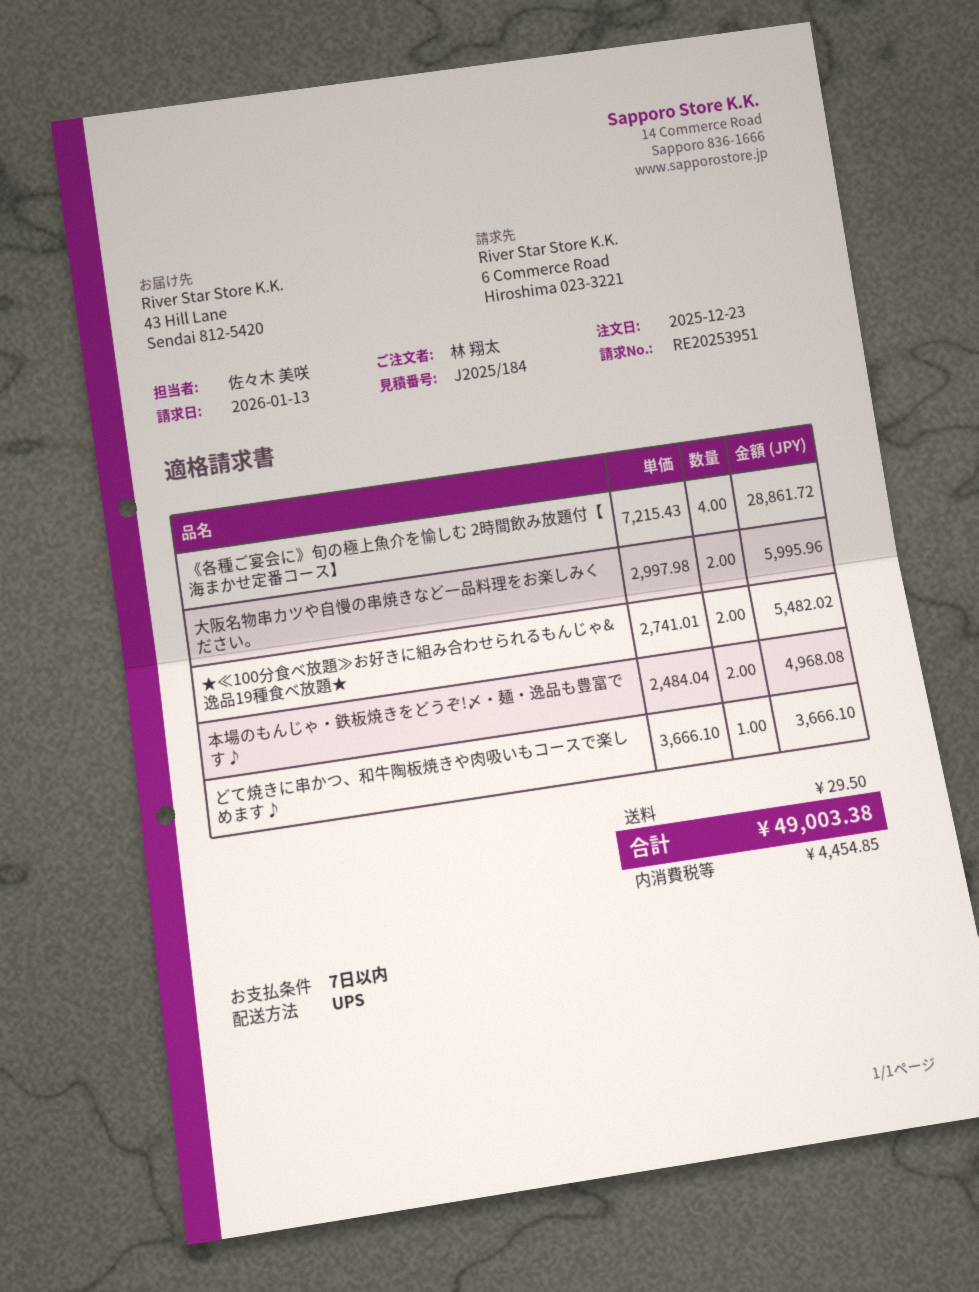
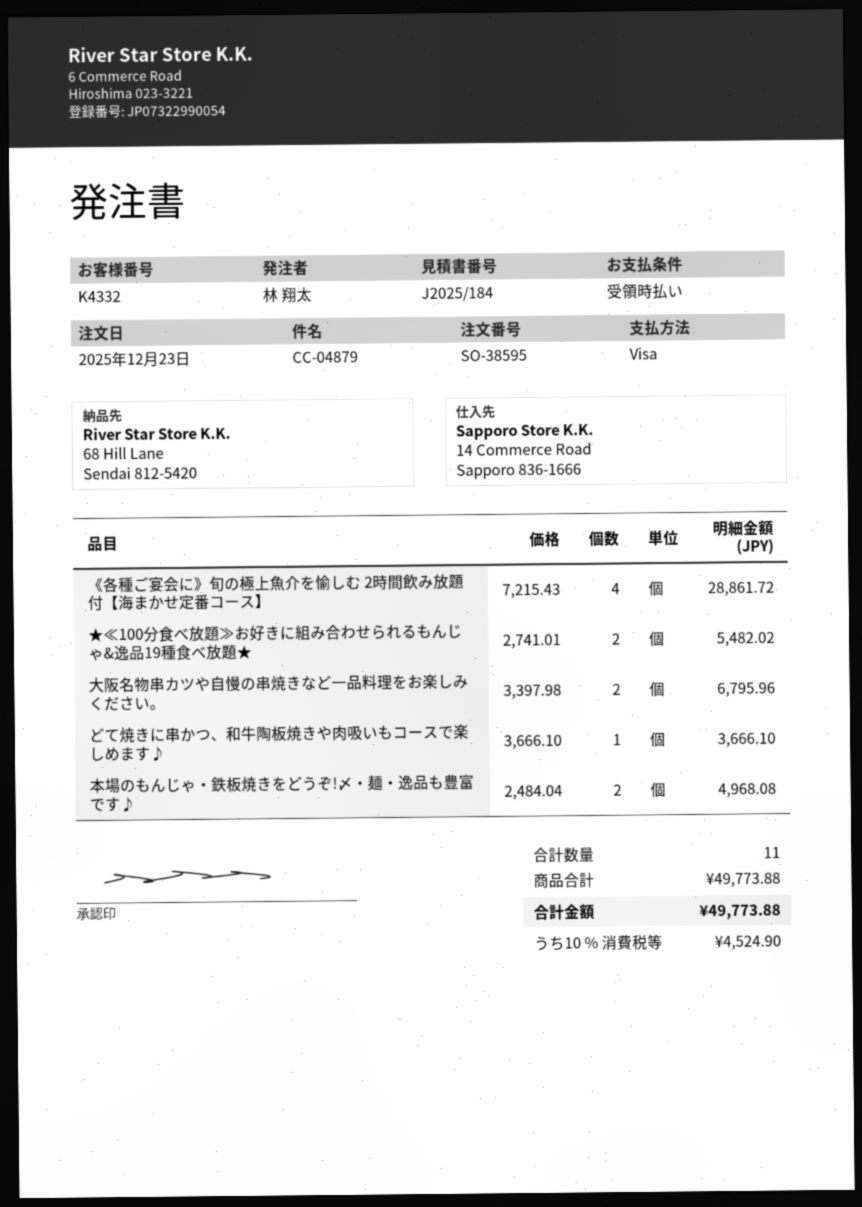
payment terms: 7 days -> on receipt
ship to: 43 Hill Lane, Sendai 812-5420 -> 68 Hill Lane, Sendai 812-5420
大阪名物串カツや自慢の串焼きなど一品料理をお楽しみください。: 2 x 2997.98 = 5995.96 -> 2 x 3397.98 = 6795.96
shipping: 29.50 -> none
tax: 4454.85 -> 4524.90
total: 49003.38 -> 49773.88

